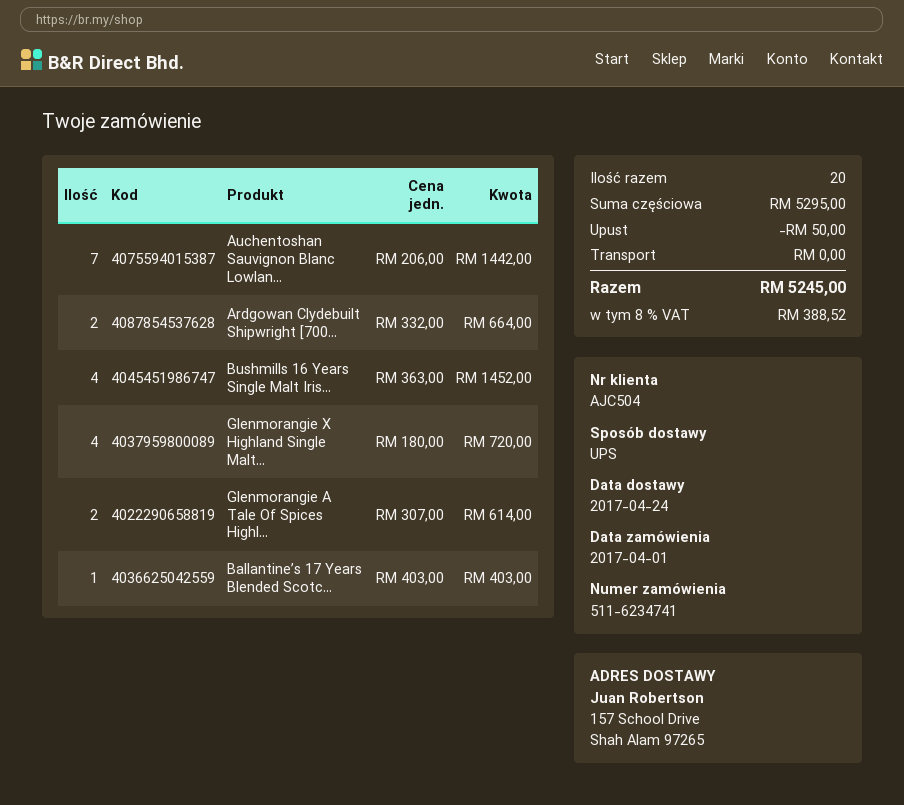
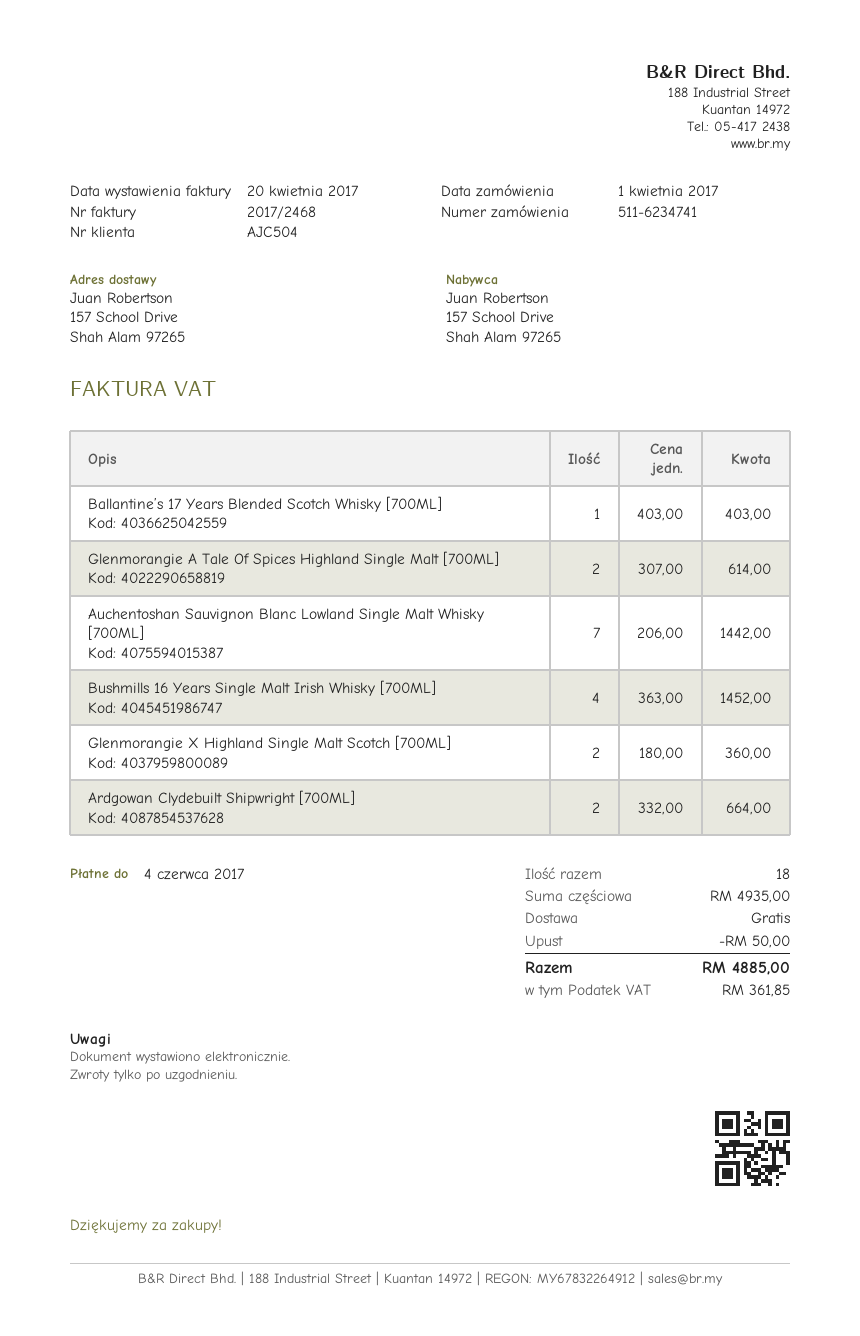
Glenmorangie X Highland Single Malt...: 4 x 180.00 = 720.00 -> 2 x 180.00 = 360.00
total quantity: 20 -> 18
subtotal: 5295.00 -> 4935.00
tax: 388.52 -> 361.85
total: 5245.00 -> 4885.00

